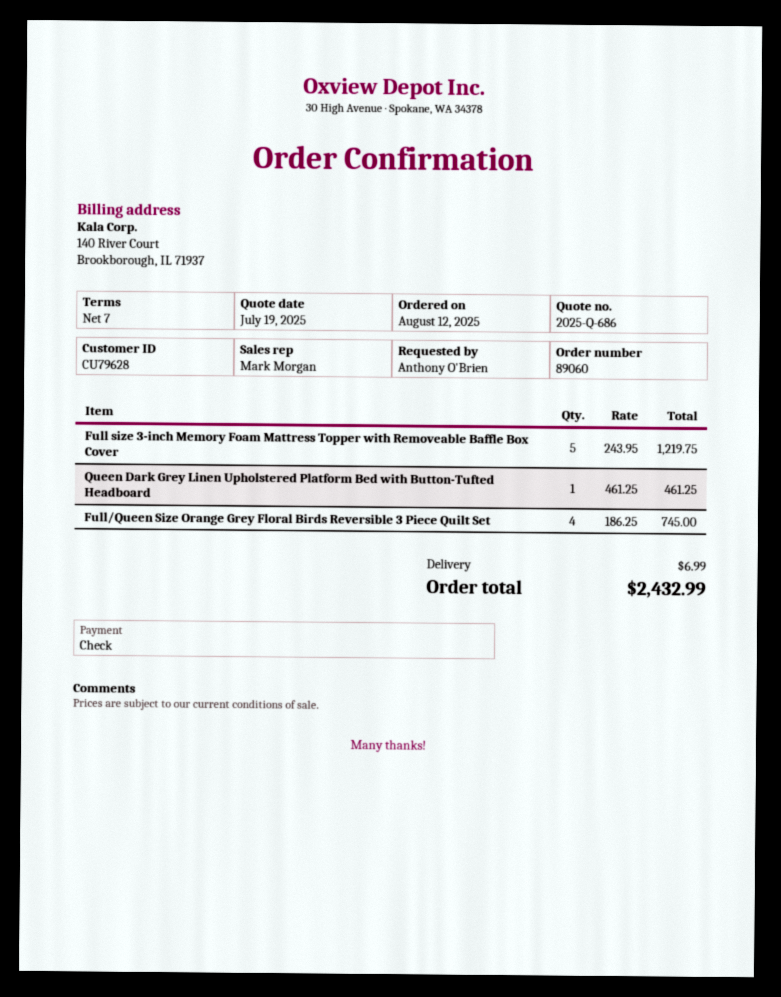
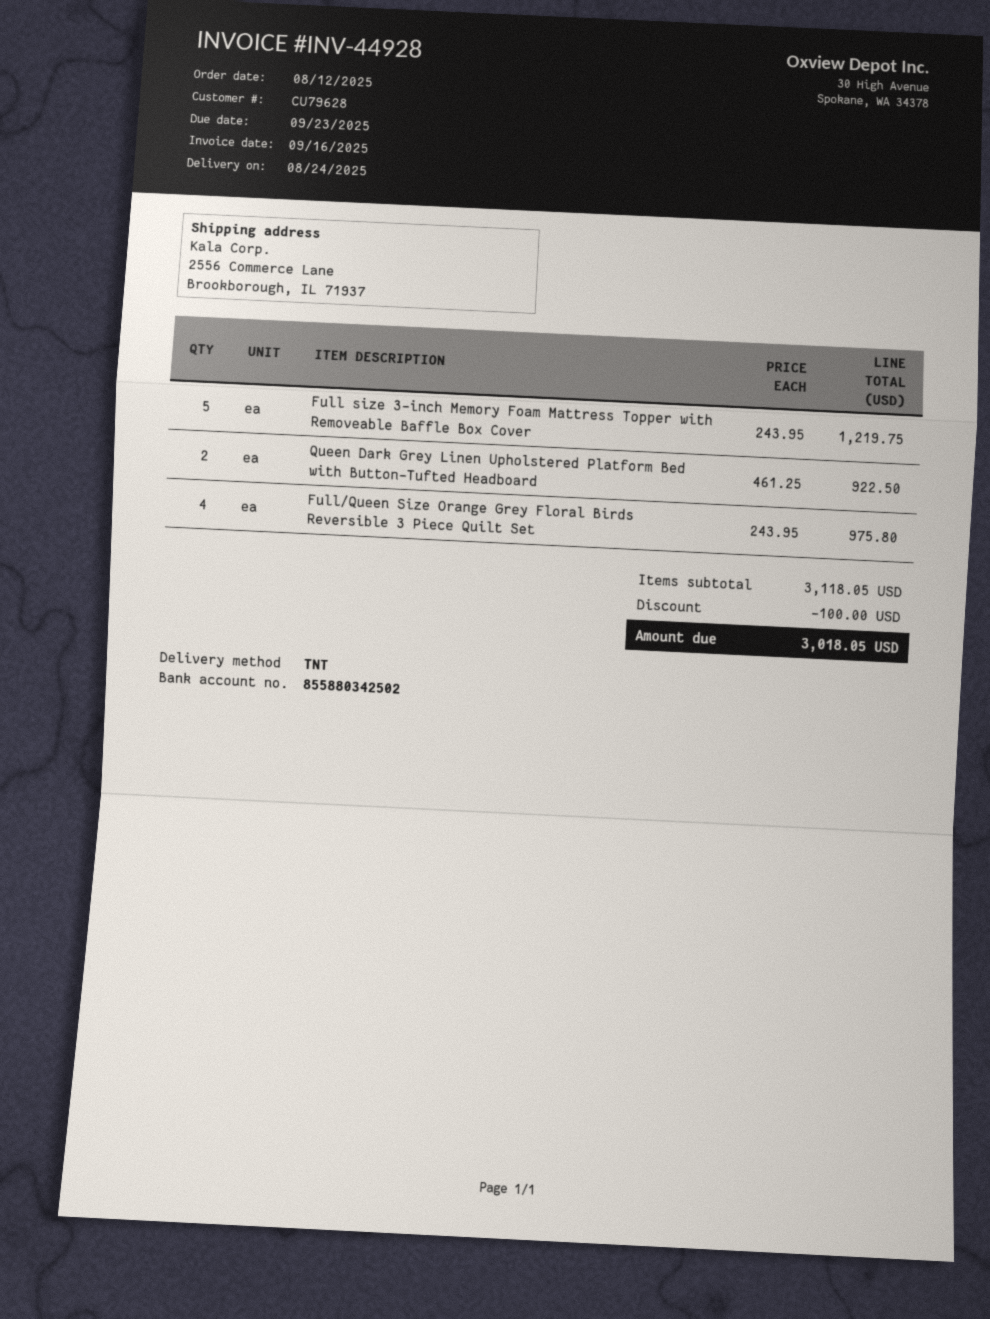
Queen Dark Grey Linen Upholstered Platform Bed with Button-Tufted Headboard: 1 x 461.25 = 461.25 -> 2 x 461.25 = 922.50
Full/Queen Size Orange Grey Floral Birds Reversible 3 Piece Quilt Set: 4 x 186.25 = 745.00 -> 4 x 243.95 = 975.80
discount: none -> 100.00
shipping: 6.99 -> none
total: 2432.99 -> 3018.05

